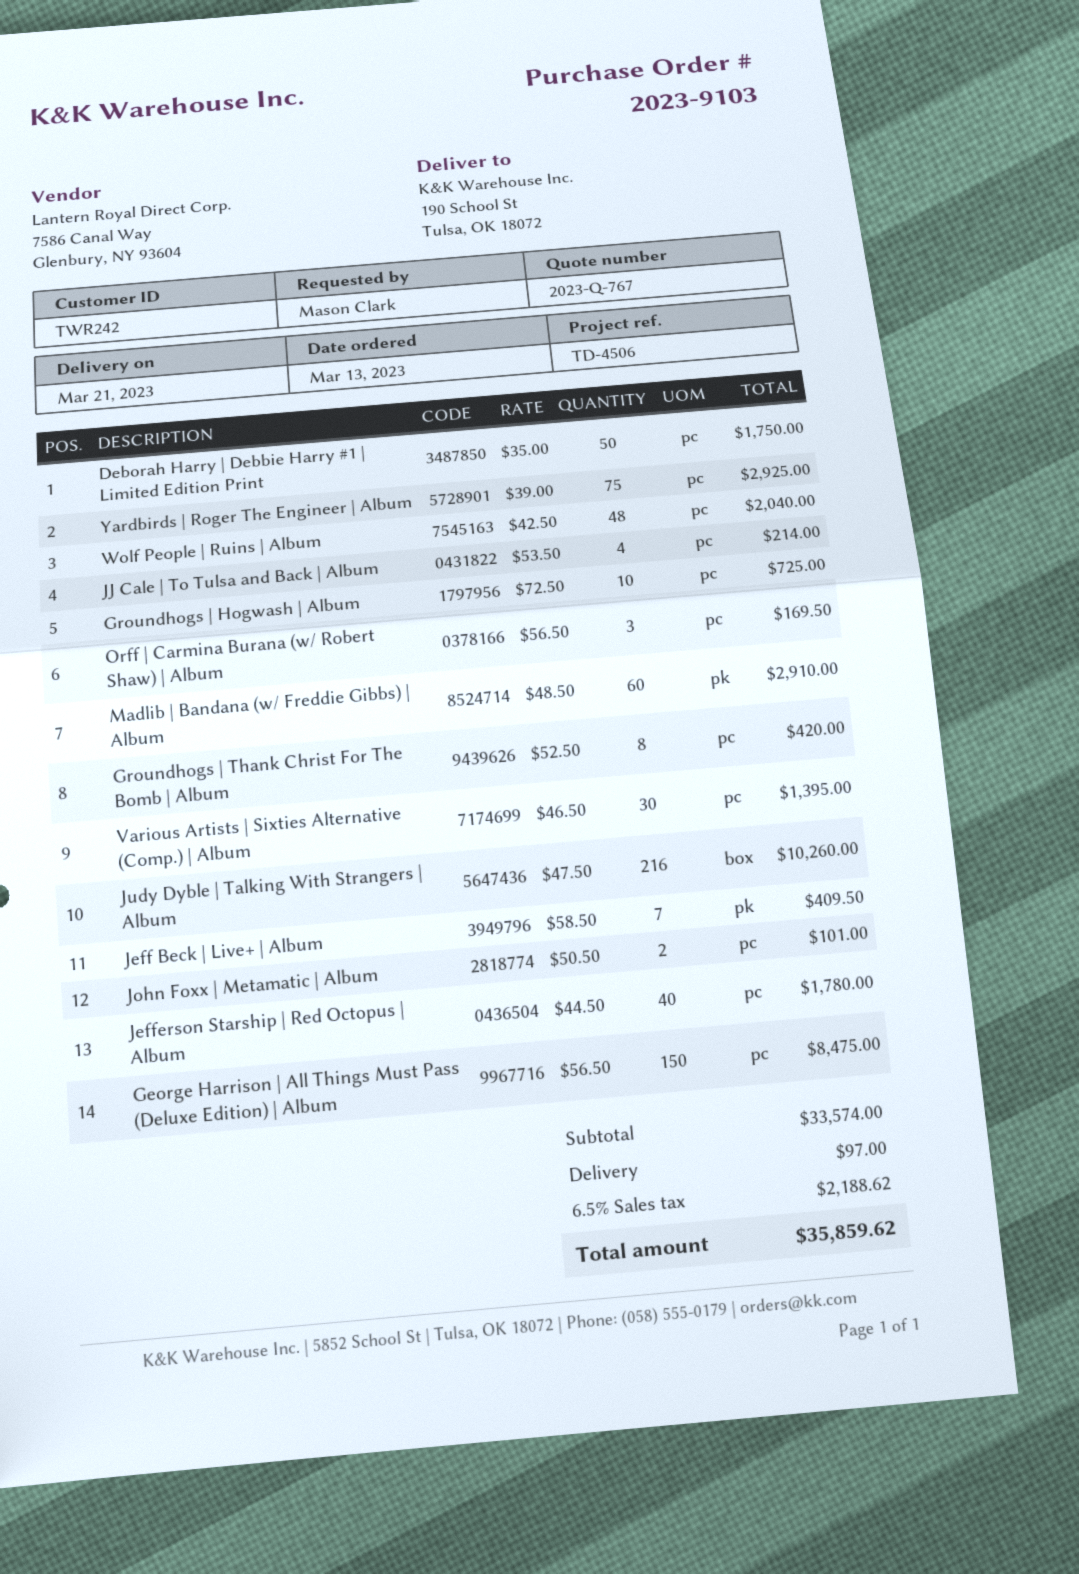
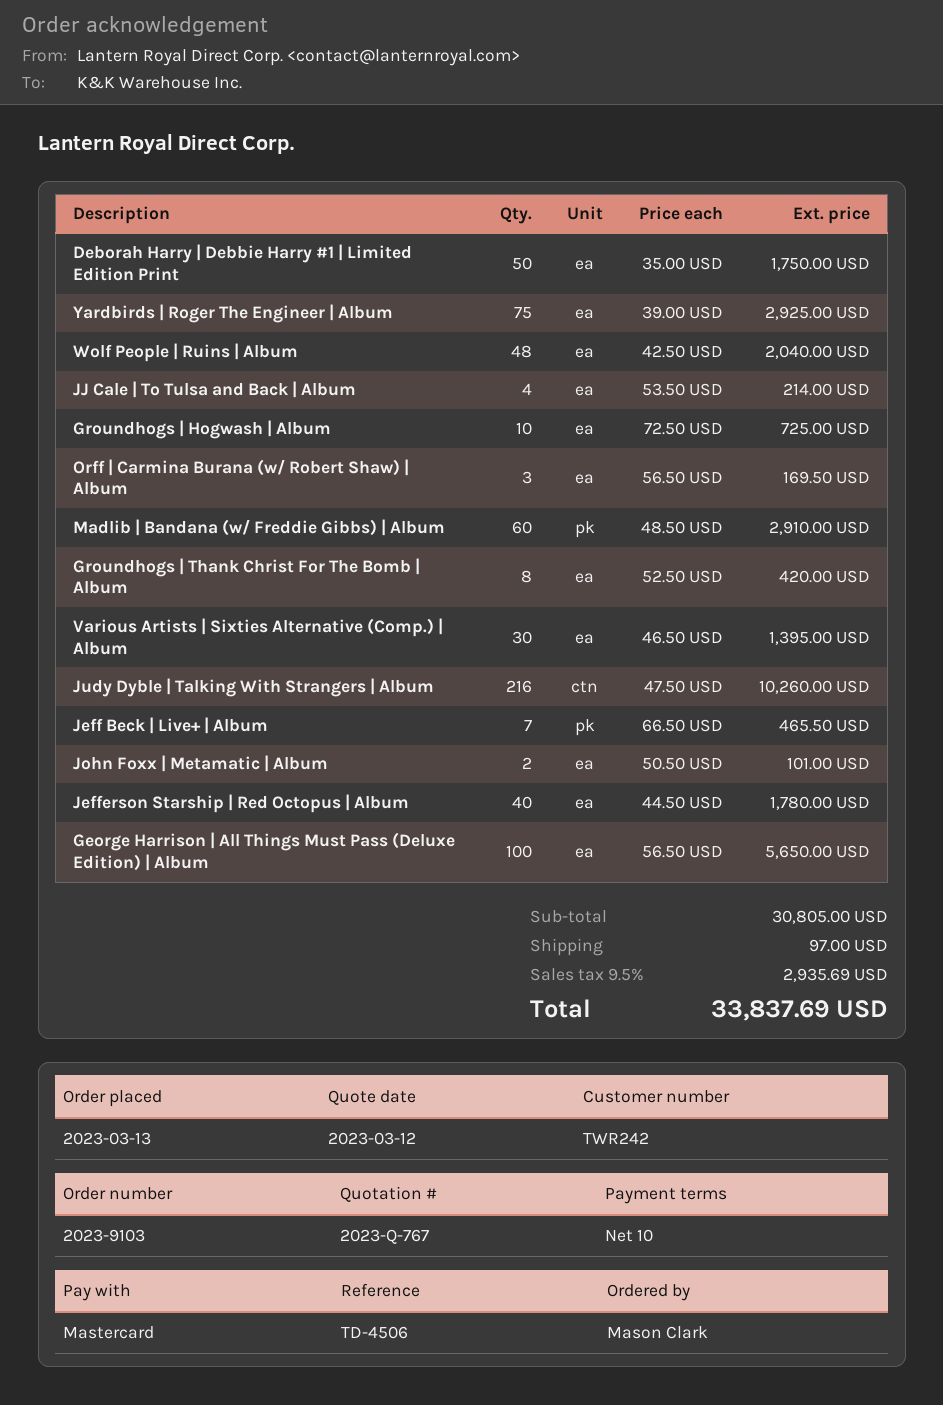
Jeff Beck | Live+ | Album: 7 x 58.50 = 409.50 -> 7 x 66.50 = 465.50
George Harrison | All Things Must Pass (Deluxe Edition) | Album: 150 x 56.50 = 8475.00 -> 100 x 56.50 = 5650.00
subtotal: 33574.00 -> 30805.00
tax: 6.5% = 2188.62 -> 9.5% = 2935.69
total: 35859.62 -> 33837.69

